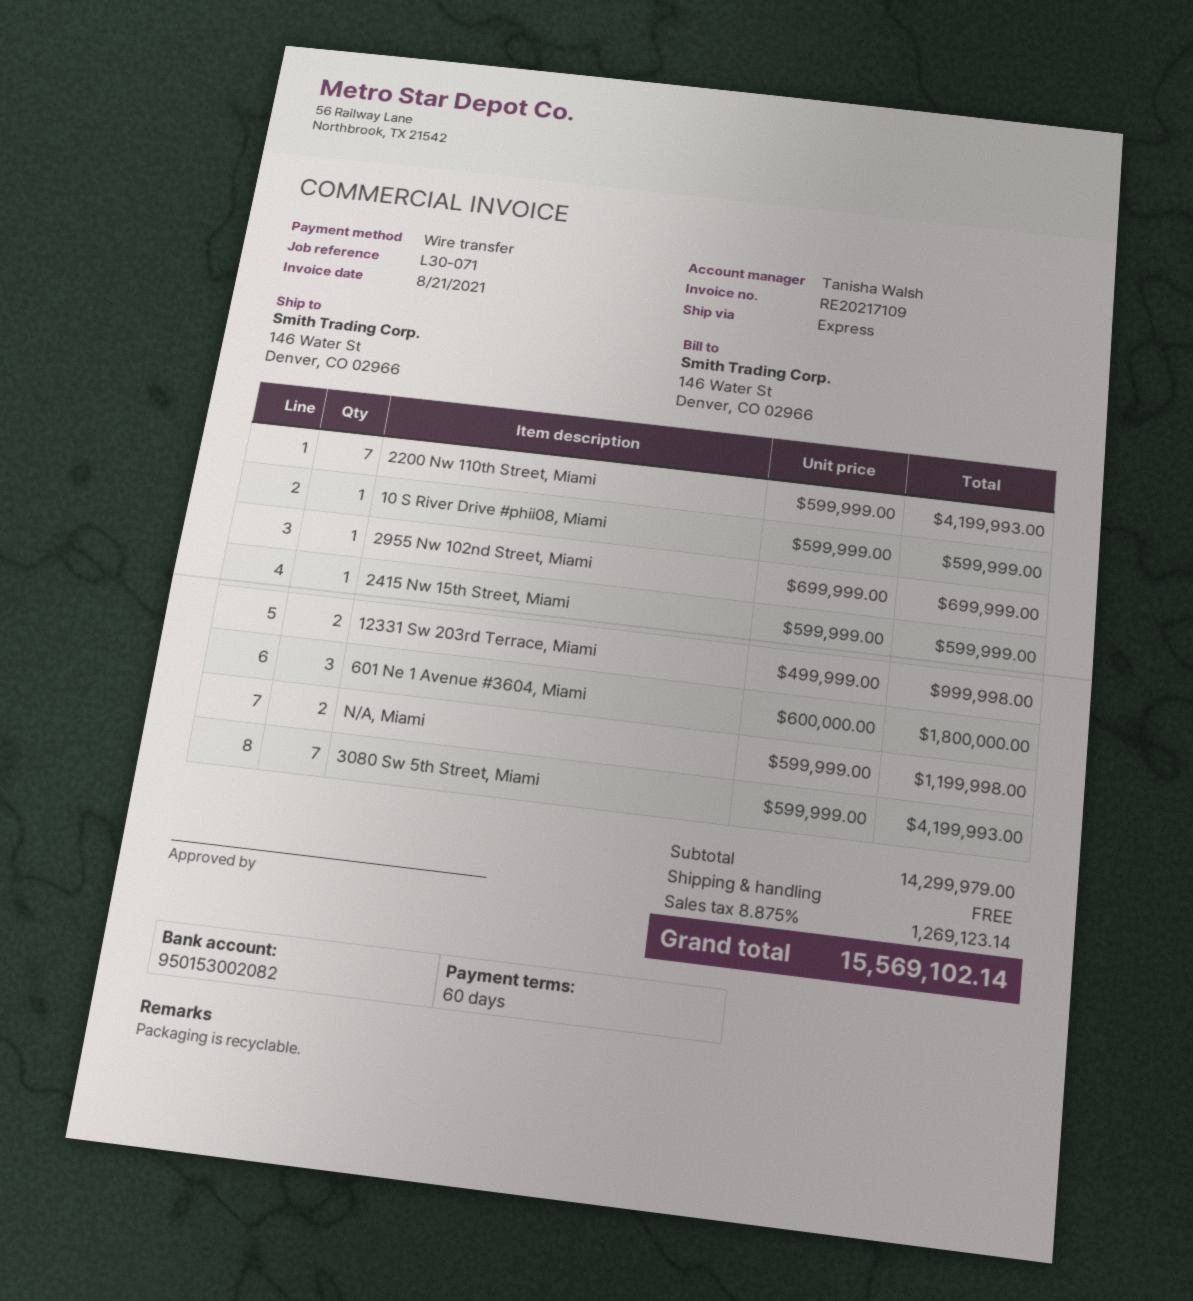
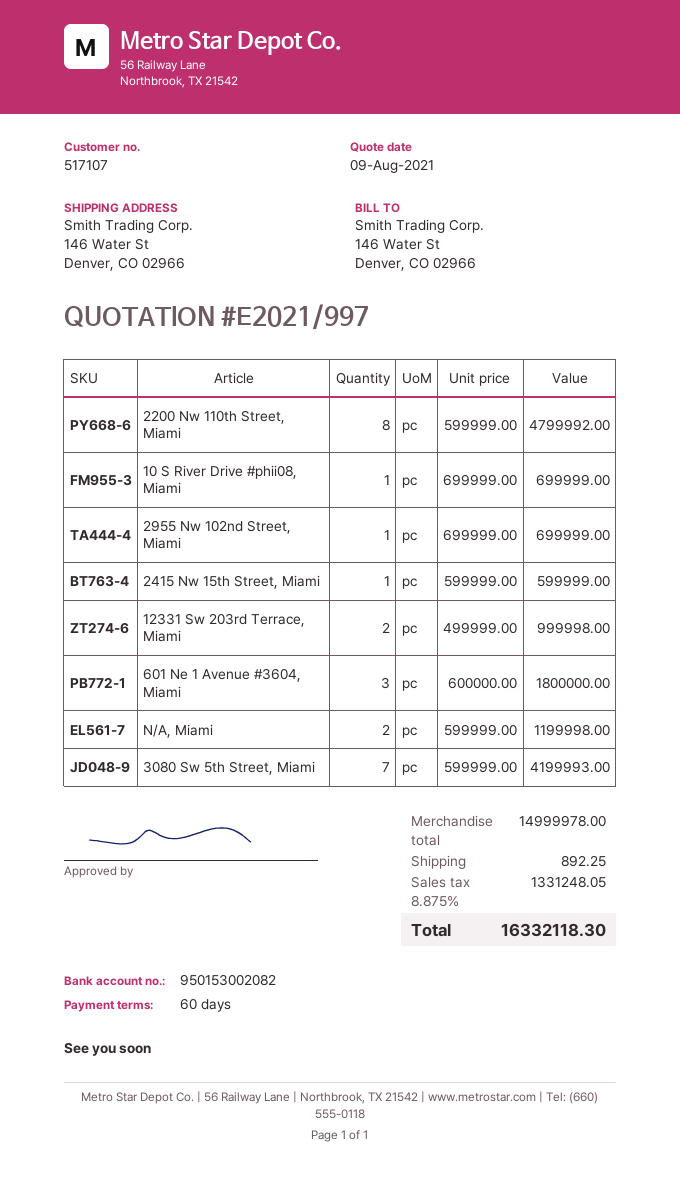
2200 Nw 110th Street, Miami: 7 x 599999.00 = 4199993.00 -> 8 x 599999.00 = 4799992.00
10 S River Drive #phii08, Miami: 1 x 599999.00 = 599999.00 -> 1 x 699999.00 = 699999.00
subtotal: 14299979.00 -> 14999978.00
shipping: 0.00 -> 892.25
tax: 8.875% = 1269123.14 -> 8.875% = 1331248.05
total: 15569102.14 -> 16332118.30

